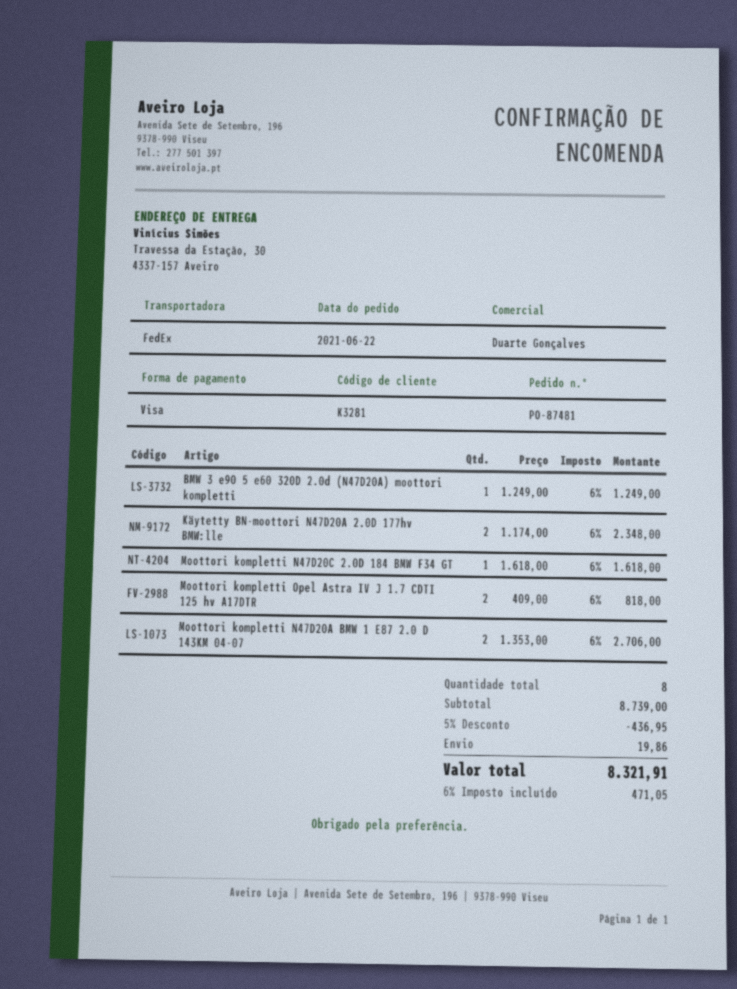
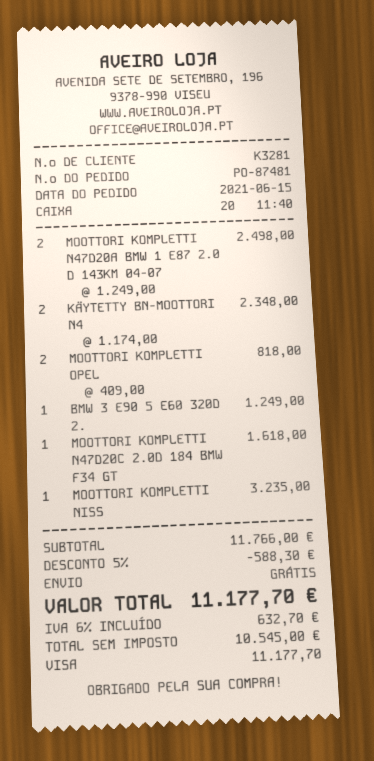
order date: 2021-06-22 -> 2021-06-15
Moottori kompletti N47D20A BMW 1 E87 2.0 D 143KM 04-07: 2 x 1353.00 = 2706.00 -> 2 x 1249.00 = 2498.00
MOOTTORI KOMPLETTI NISS: none -> 1 x 3235.00 = 3235.00
subtotal: 8739.00 -> 11766.00
discount: 5% = 436.95 -> 5% = 588.30
shipping: 19.86 -> 0.00
tax: 6% = 471.05 -> 6% = 632.70
total: 8321.91 -> 11177.70

